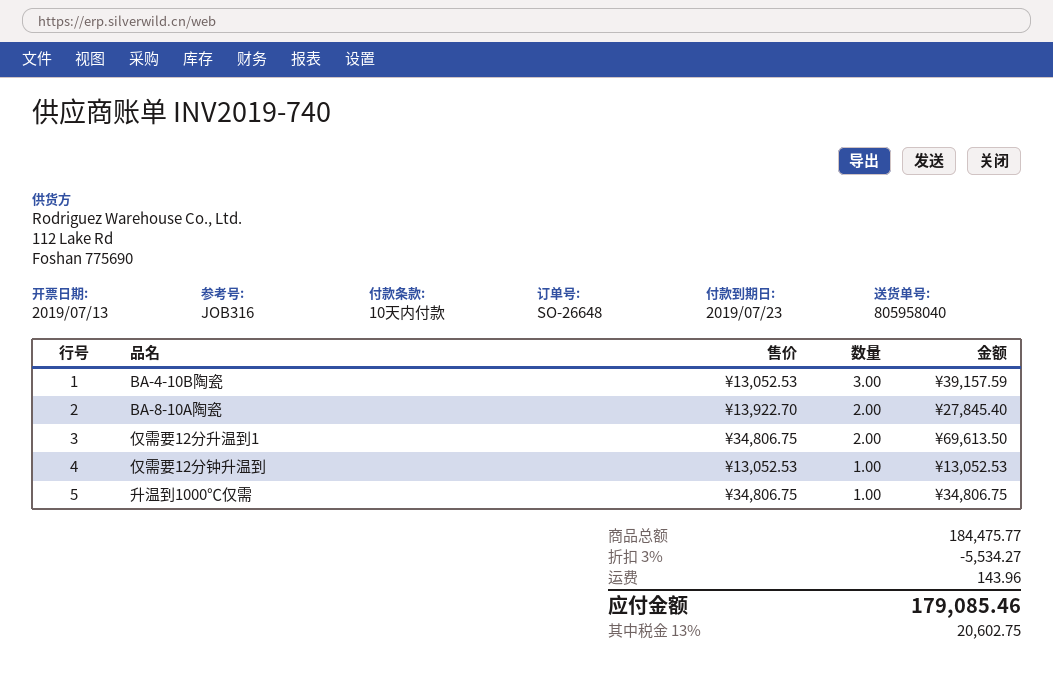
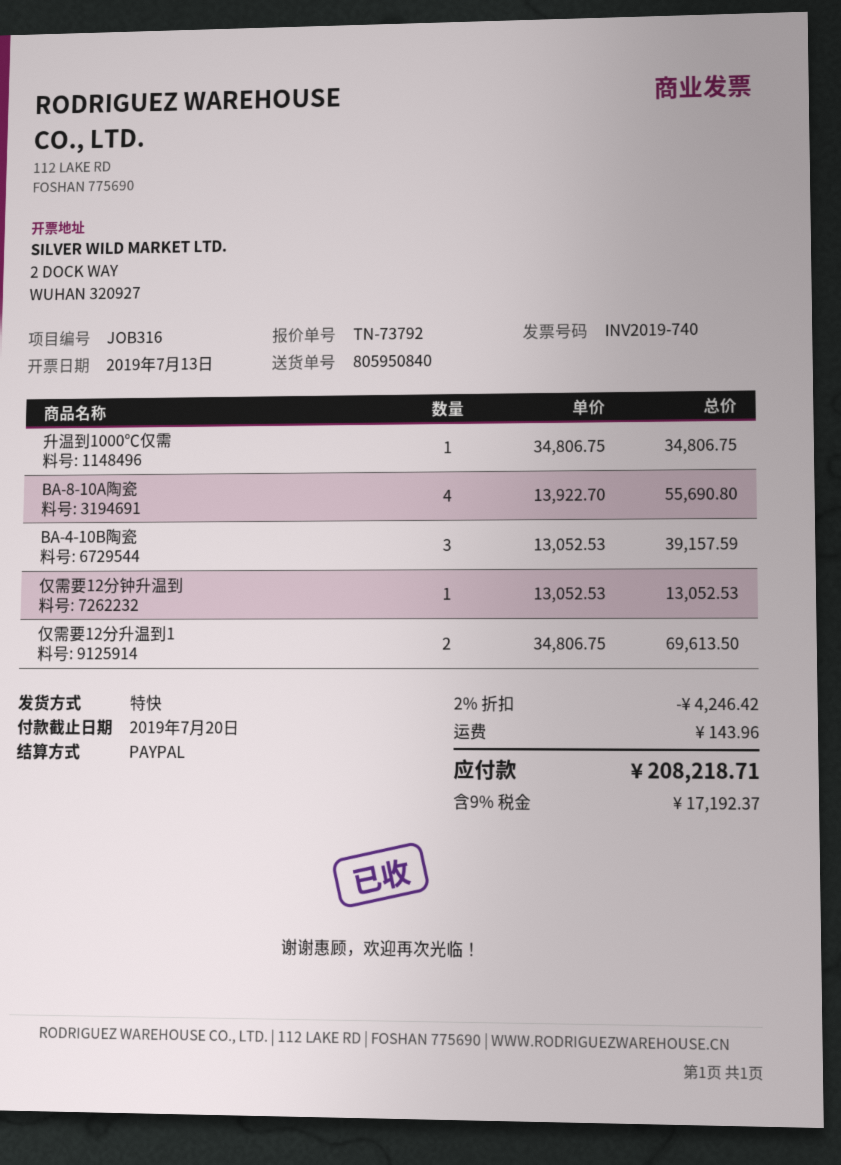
delivery note number: 805958040 -> 805950840
due date: 2019-07-23 -> 2019-07-20
BA-8-10A陶瓷: 2 x 13922.70 = 27845.40 -> 4 x 13922.70 = 55690.80
discount: 3% = 5534.27 -> 2% = 4246.42
tax: 13% = 20602.75 -> 9% = 17192.37
total: 179085.46 -> 208218.71

